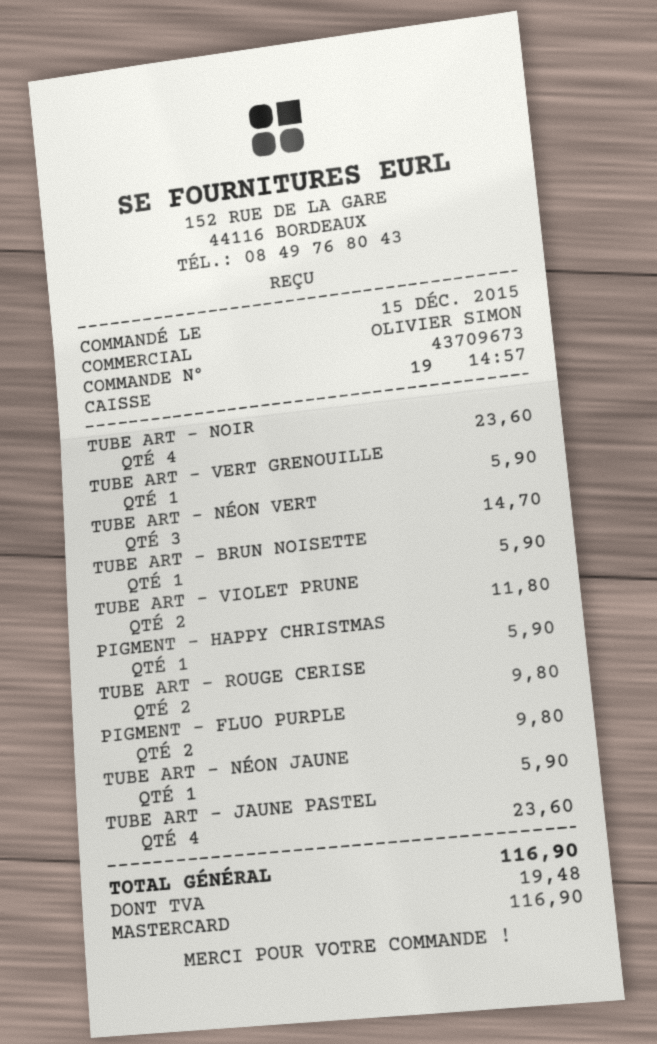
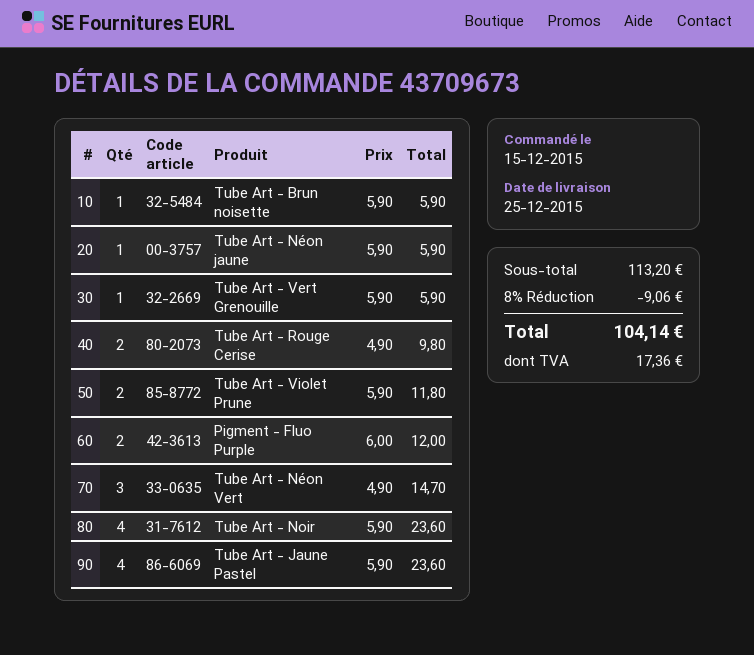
PIGMENT - HAPPY CHRISTMAS: 1 for 5.90 -> none
PIGMENT - FLUO PURPLE: 2 for 9.80 -> 2 for 12.00
discount: none -> 8% = 9.06
tax: 19.48 -> 17.36
total: 116.90 -> 104.14

